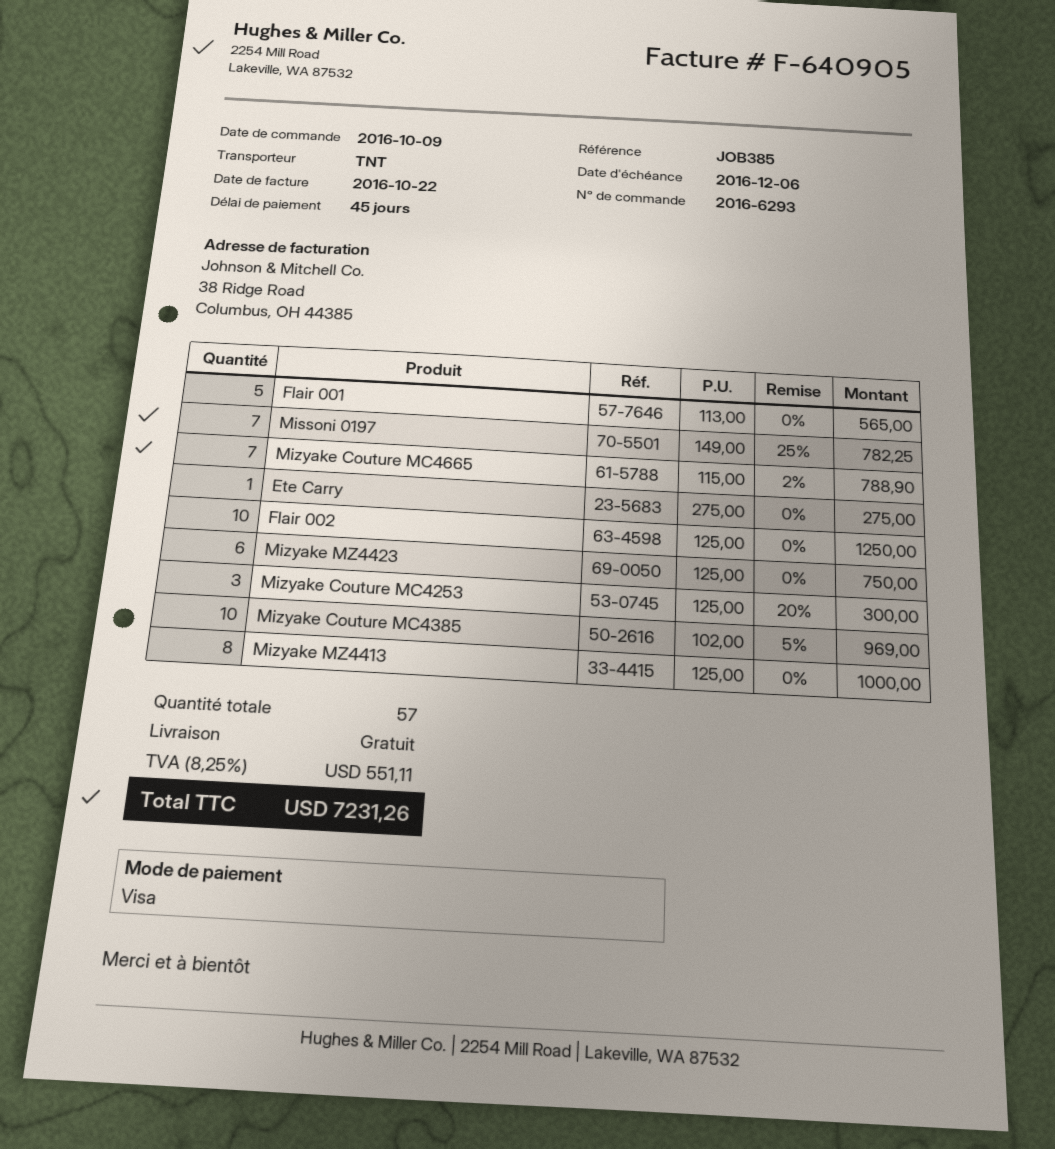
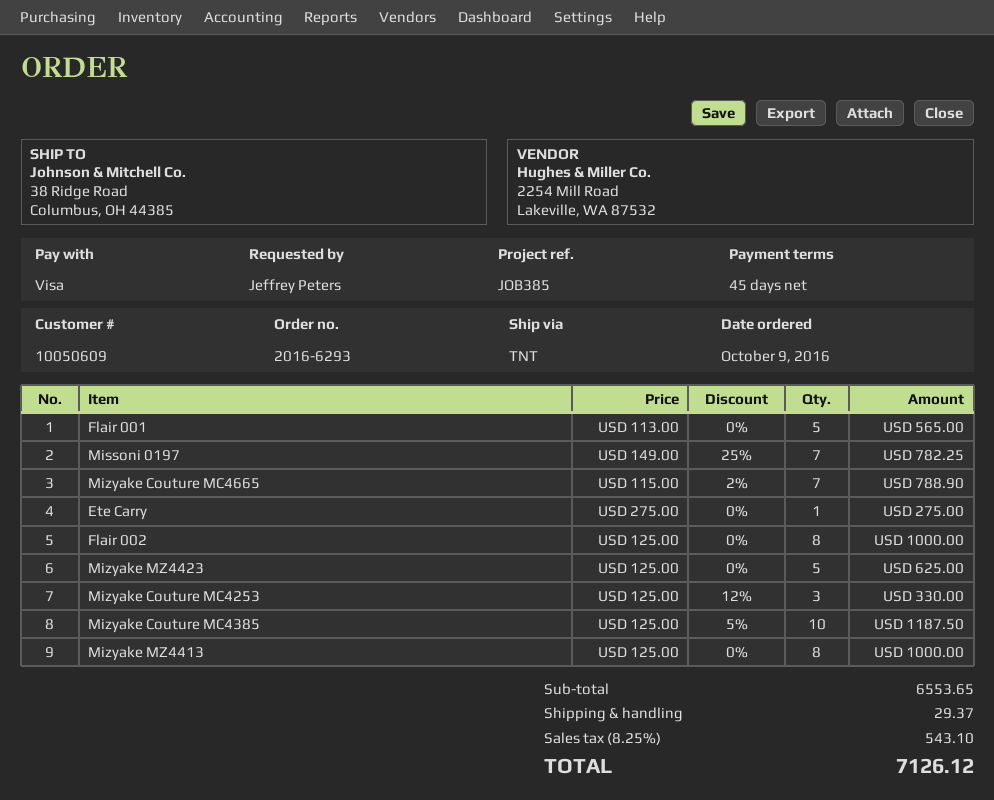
Flair 002: 10 x 125.00 = 1250.00 -> 8 x 125.00 = 1000.00
Mizyake MZ4423: 6 x 125.00 = 750.00 -> 5 x 125.00 = 625.00
Mizyake Couture MC4253: 3 x 125.00 - 20% = 300.00 -> 3 x 125.00 - 12% = 330.00
Mizyake Couture MC4385: 10 x 102.00 - 5% = 969.00 -> 10 x 125.00 - 5% = 1187.50
shipping: 0.00 -> 29.37
tax: 8.25% = 551.11 -> 8.25% = 543.10
total: 7231.26 -> 7126.12

